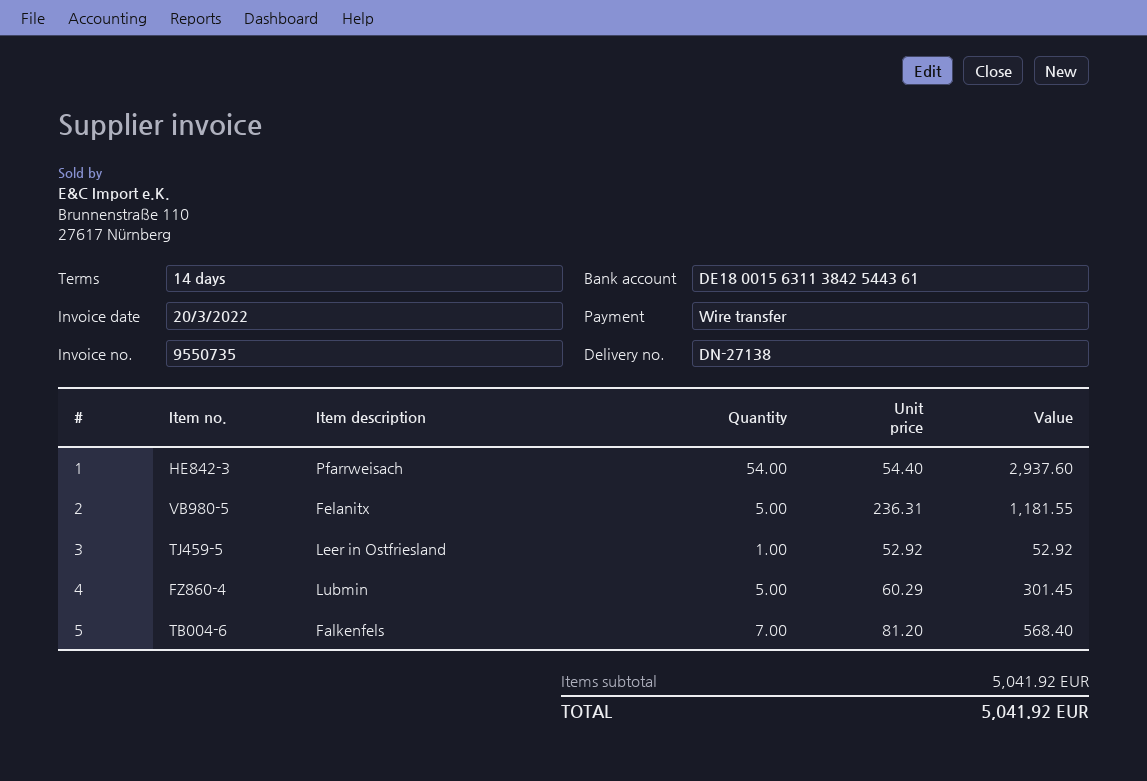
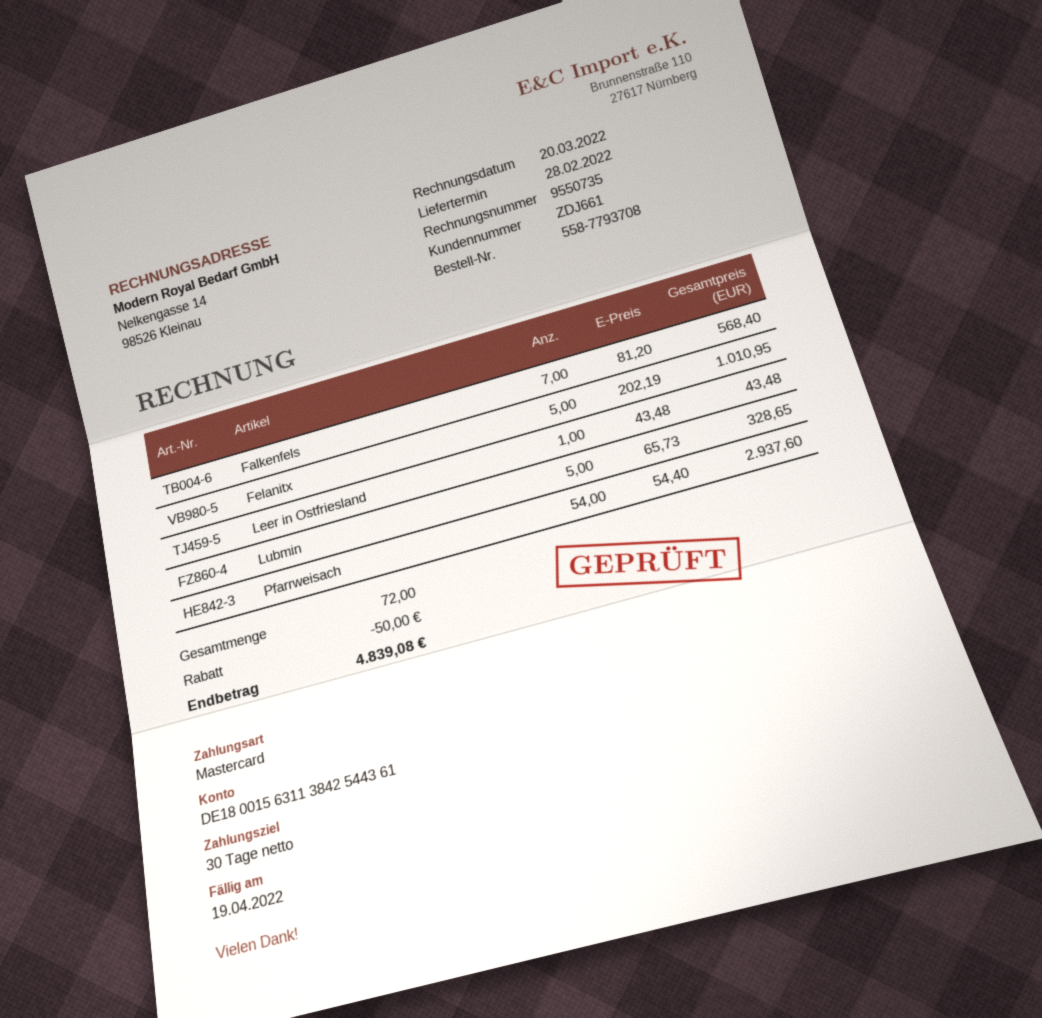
payment terms: 14 days -> 30 days
payment method: bank transfer -> Mastercard
Felanitx: 5 x 236.31 = 1181.55 -> 5 x 202.19 = 1010.95
Leer in Ostfriesland: 1 x 52.92 = 52.92 -> 1 x 43.48 = 43.48
Lubmin: 5 x 60.29 = 301.45 -> 5 x 65.73 = 328.65
discount: none -> 50.00
total: 5041.92 -> 4839.08

